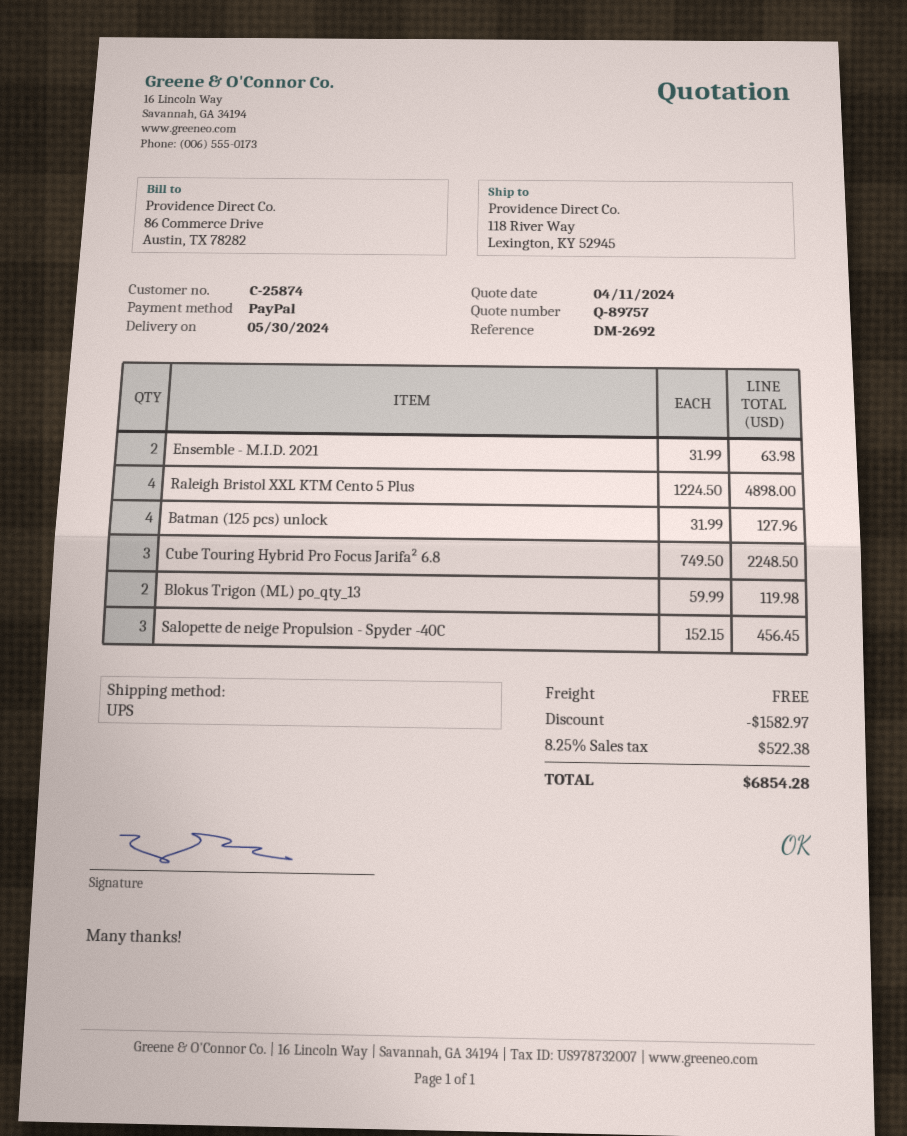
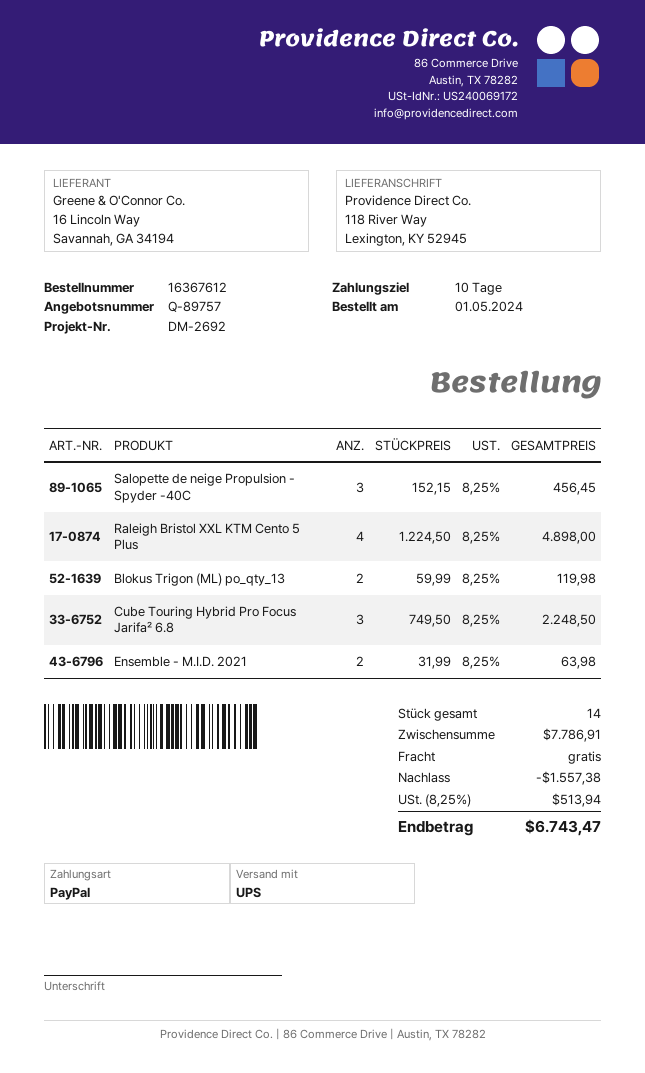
Batman (125 pcs) unlock: 4 x 31.99 = 127.96 -> none
discount: 1582.97 -> 1557.38
tax: 8.25% = 522.38 -> 8.25% = 513.94
total: 6854.28 -> 6743.47

